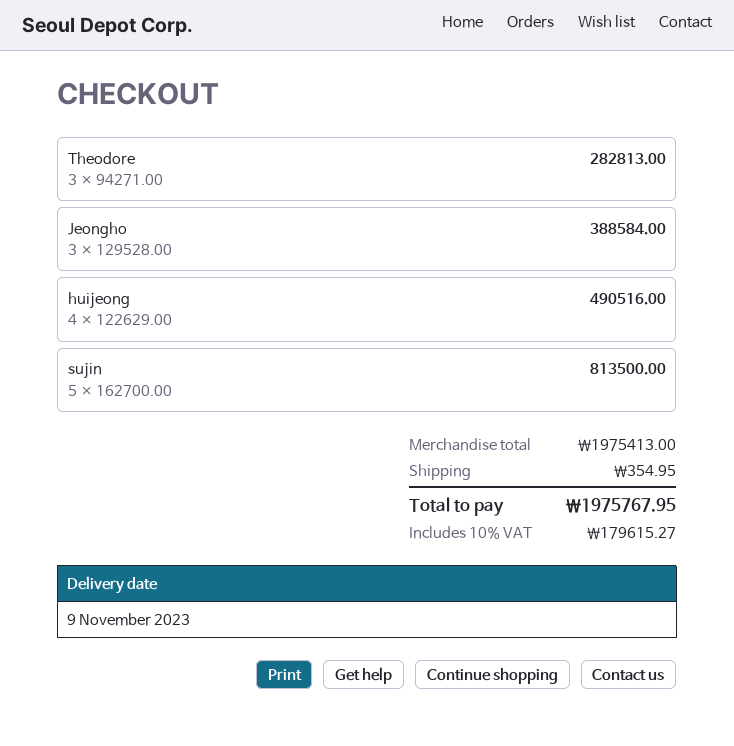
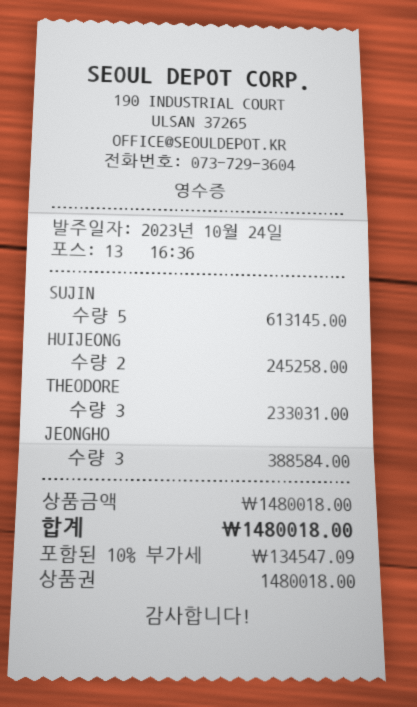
Theodore: 3 for 282813.00 -> 3 for 233031.00
huijeong: 4 for 490516.00 -> 2 for 245258.00
sujin: 5 for 813500.00 -> 5 for 613145.00
subtotal: 1975413.00 -> 1480018.00
shipping: 354.95 -> none
tax: 10% = 179615.27 -> 10% = 134547.09
total: 1975767.95 -> 1480018.00

